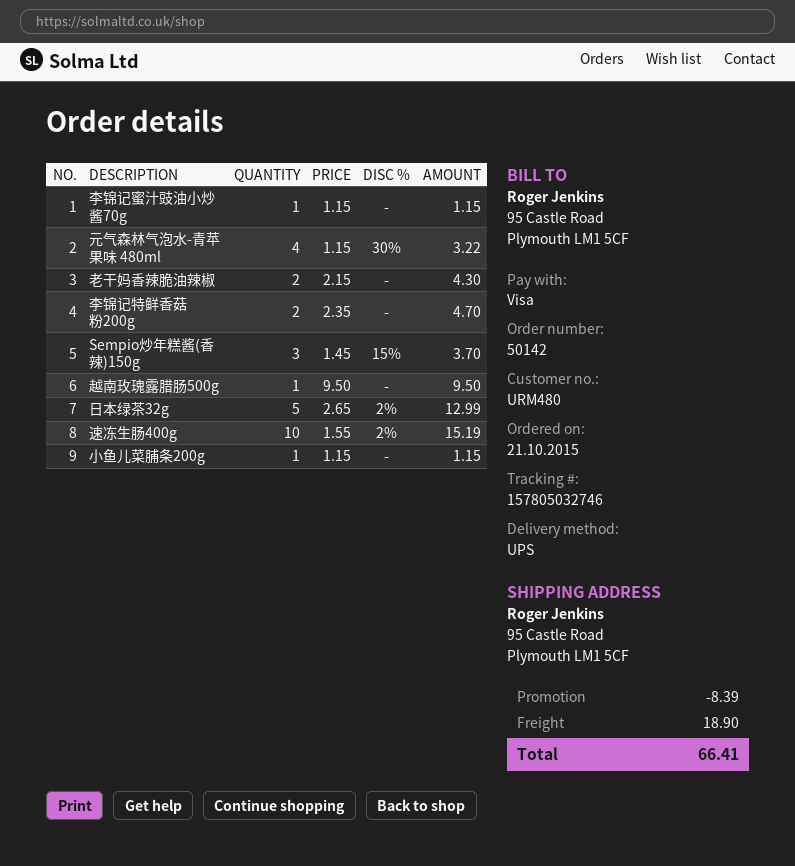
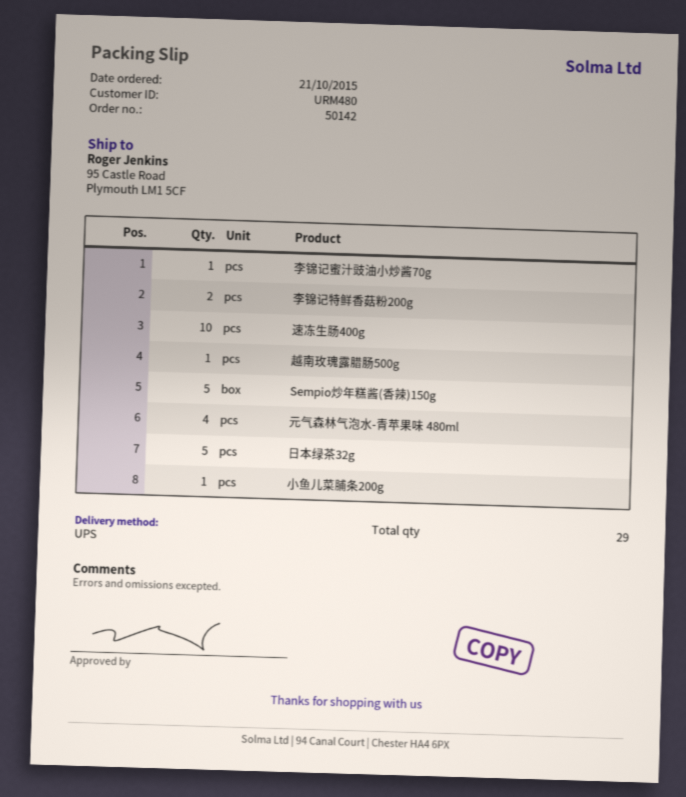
老干妈香辣脆油辣椒: 2 -> none
Sempio炒年糕酱(香辣)150g: 3 -> 5

